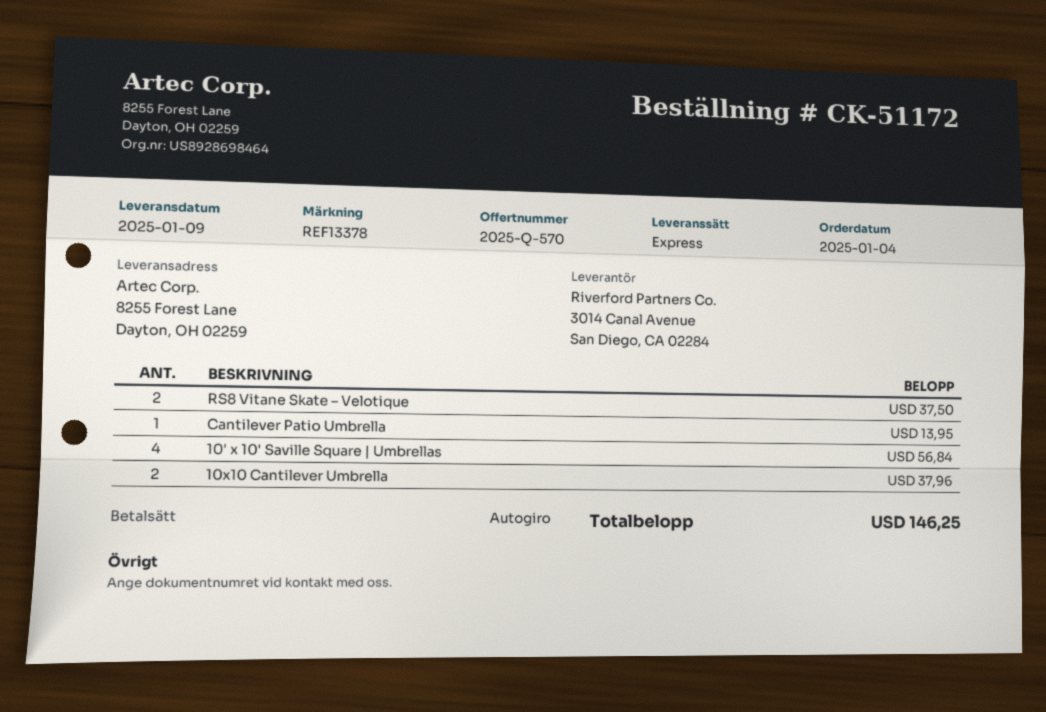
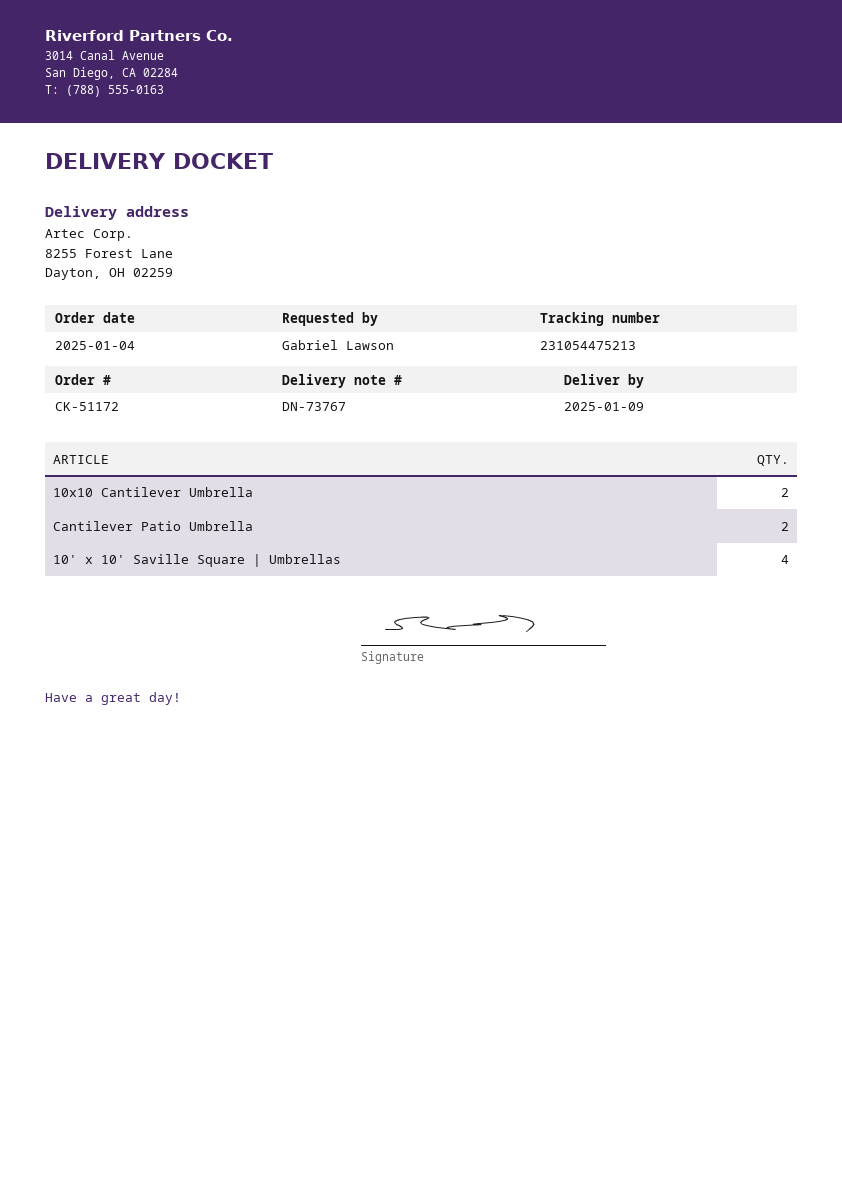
RS8 Vitane Skate – Velotique: 2 -> none
Cantilever Patio Umbrella: 1 -> 2

